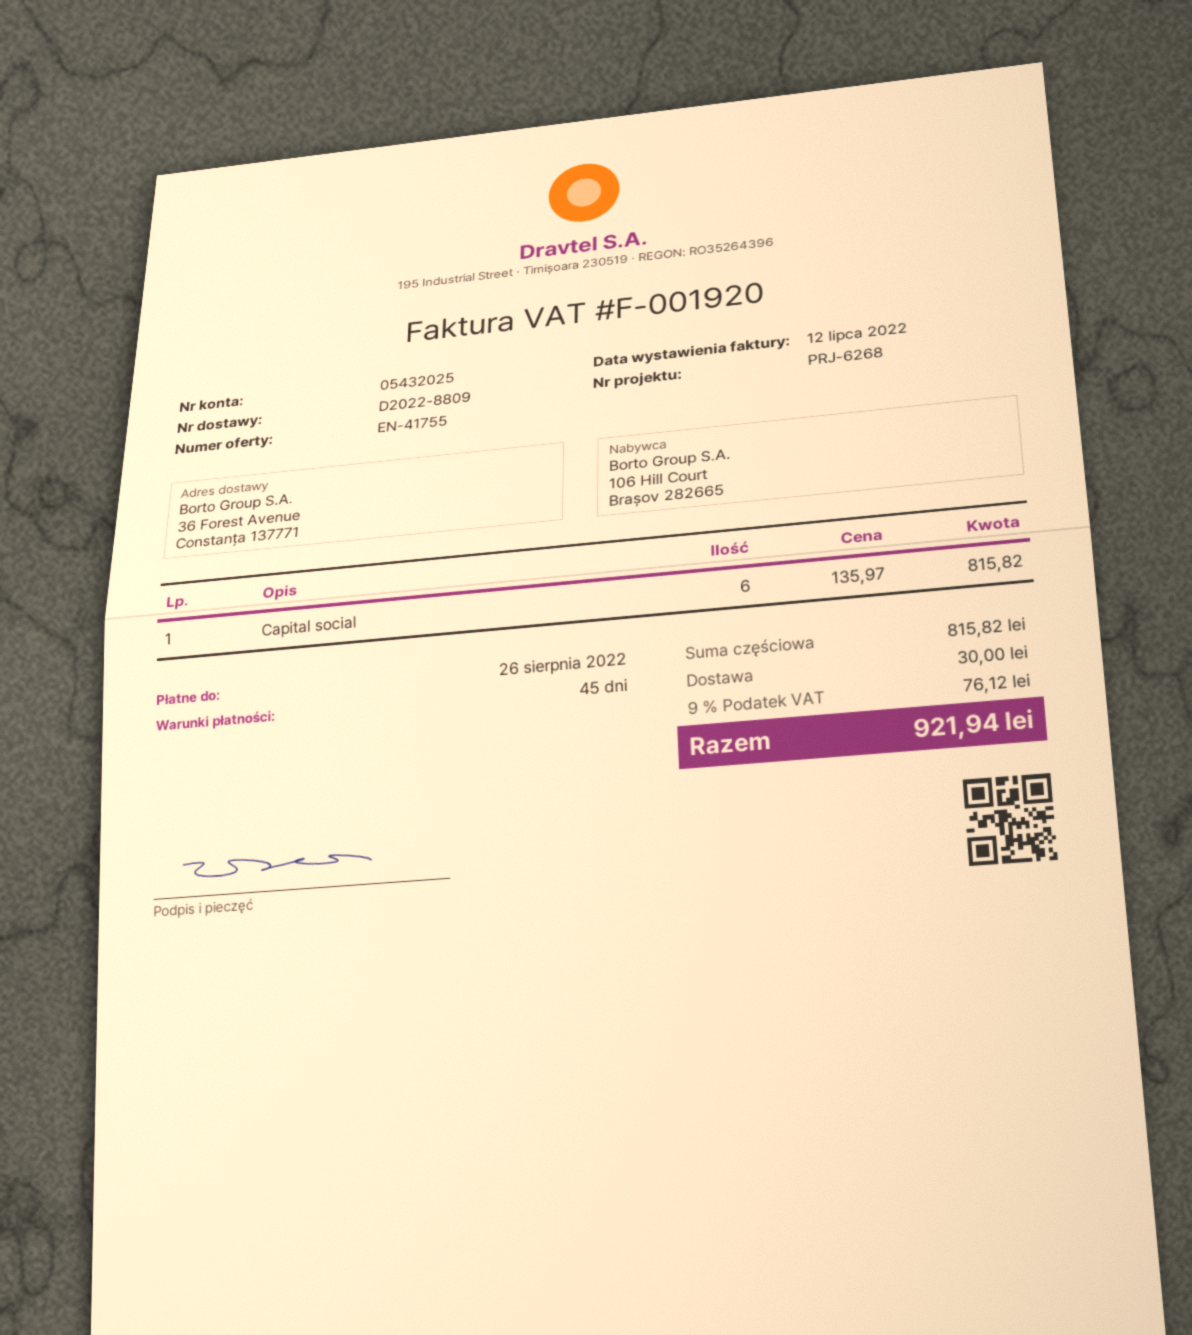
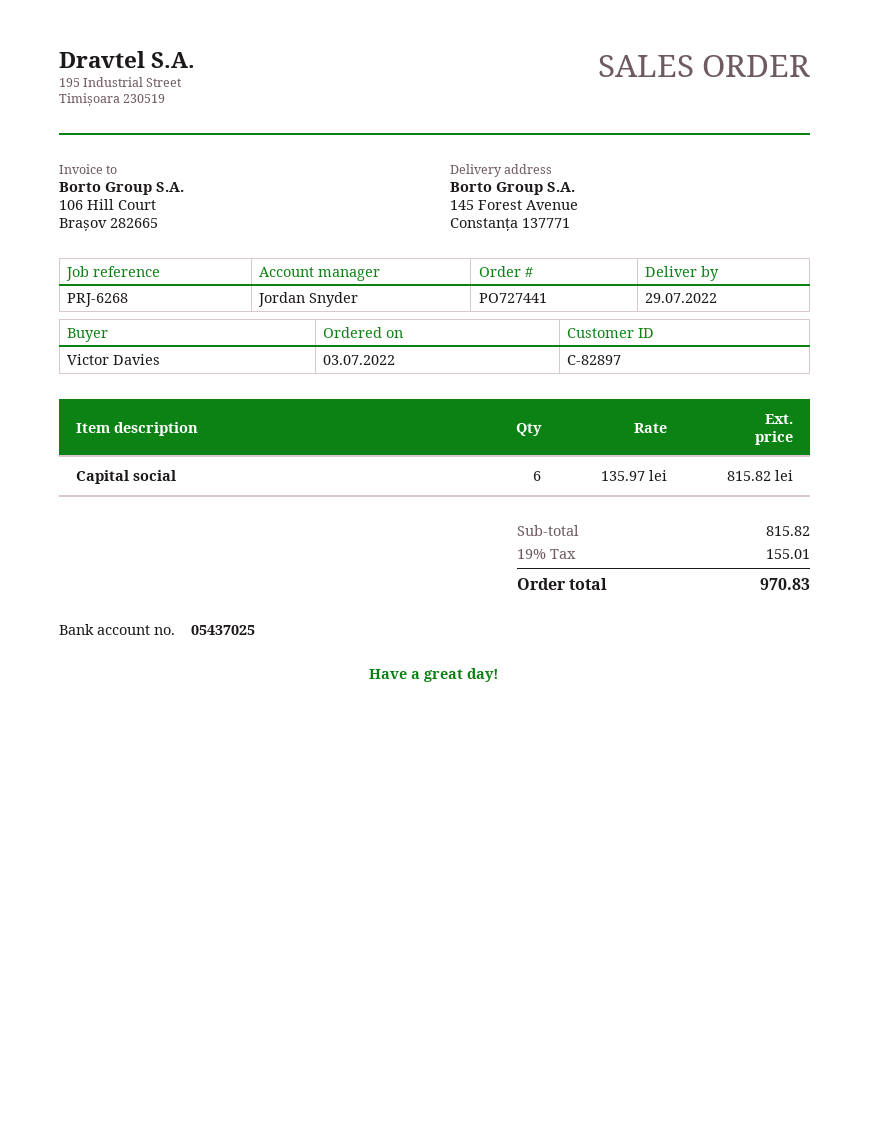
bank account: 05432025 -> 05437025
ship to: 36 Forest Avenue, Constanța 137771 -> 145 Forest Avenue, Constanța 137771
shipping: 30.00 -> none
tax: 9% = 76.12 -> 19% = 155.01
total: 921.94 -> 970.83

